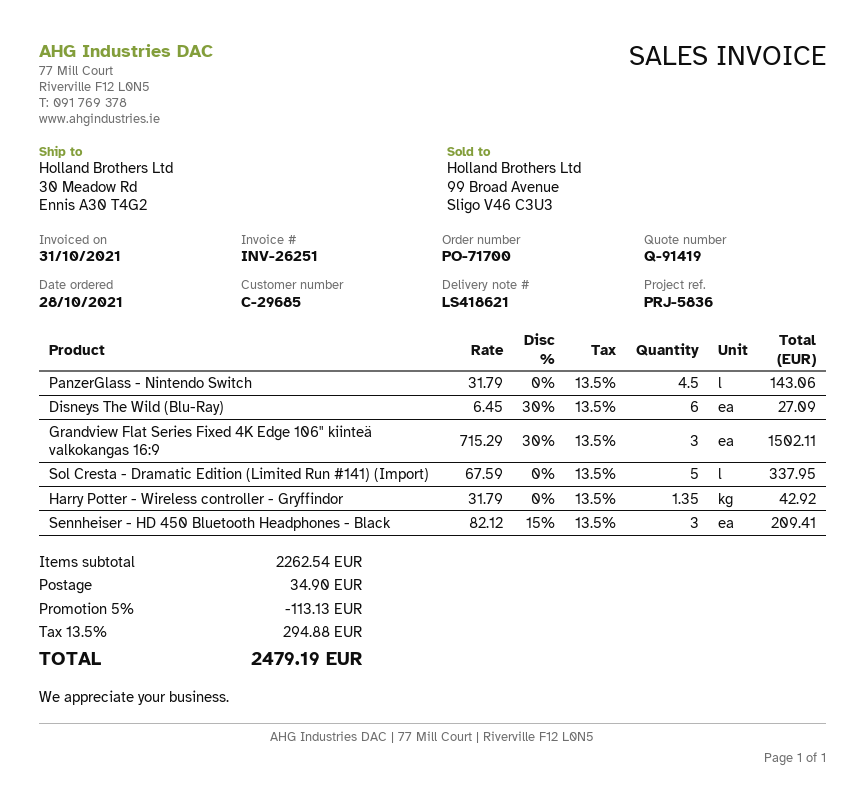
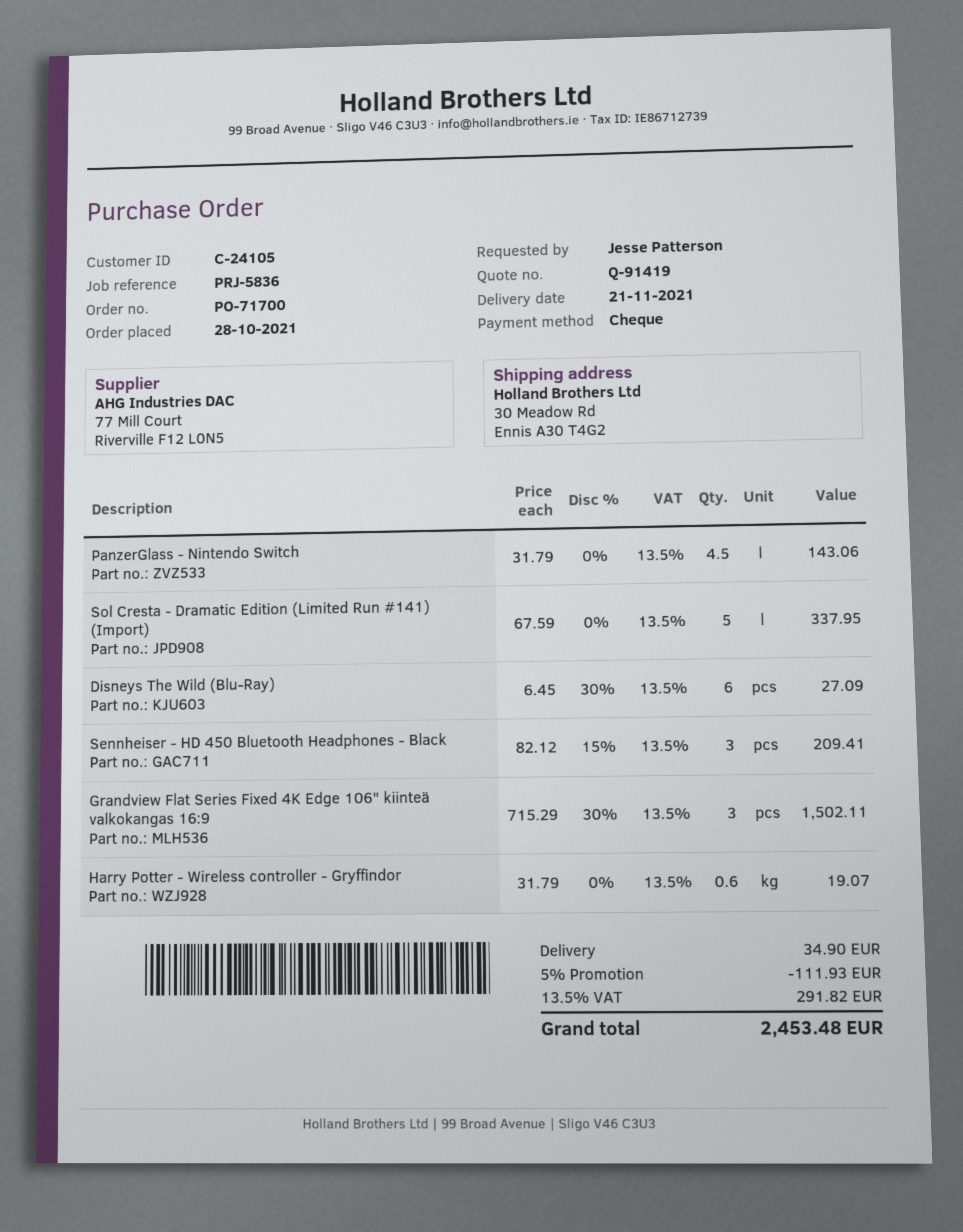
customer number: C-29685 -> C-24105
Harry Potter - Wireless controller - Gryffindor: 1.35 x 31.79 = 42.92 -> 0.6 x 31.79 = 19.07
discount: 5% = 113.13 -> 5% = 111.93
tax: 13.5% = 294.88 -> 13.5% = 291.82
total: 2479.19 -> 2453.48

